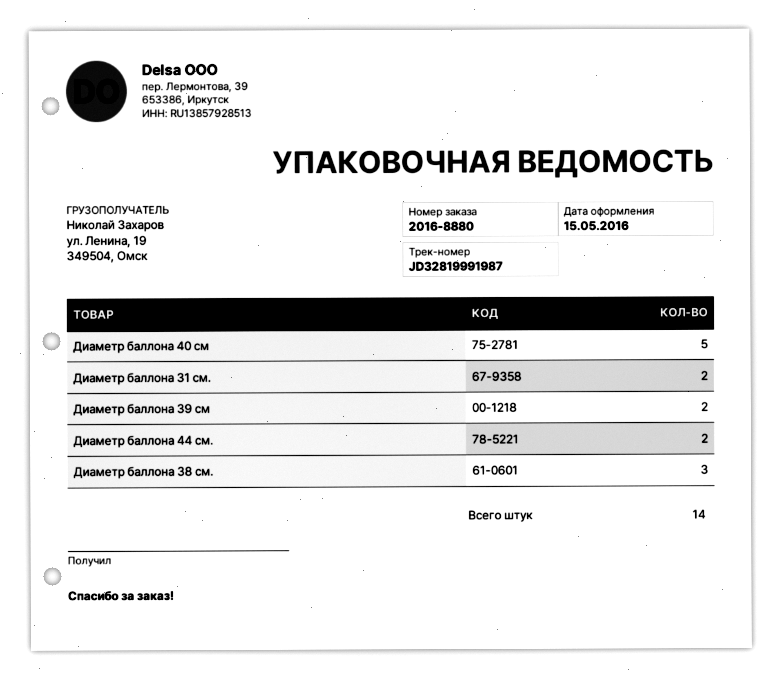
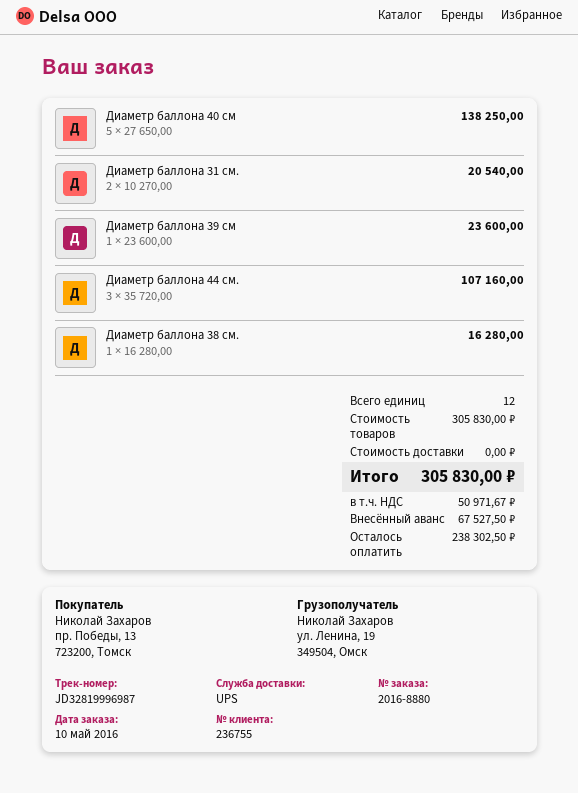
order date: 2016-05-15 -> 2016-05-10
tracking number: JD32819991987 -> JD32819996987
Диаметр баллона 39 см: 2 -> 1
Диаметр баллона 44 см.: 2 -> 3
Диаметр баллона 38 см.: 3 -> 1
total quantity: 14 -> 12

